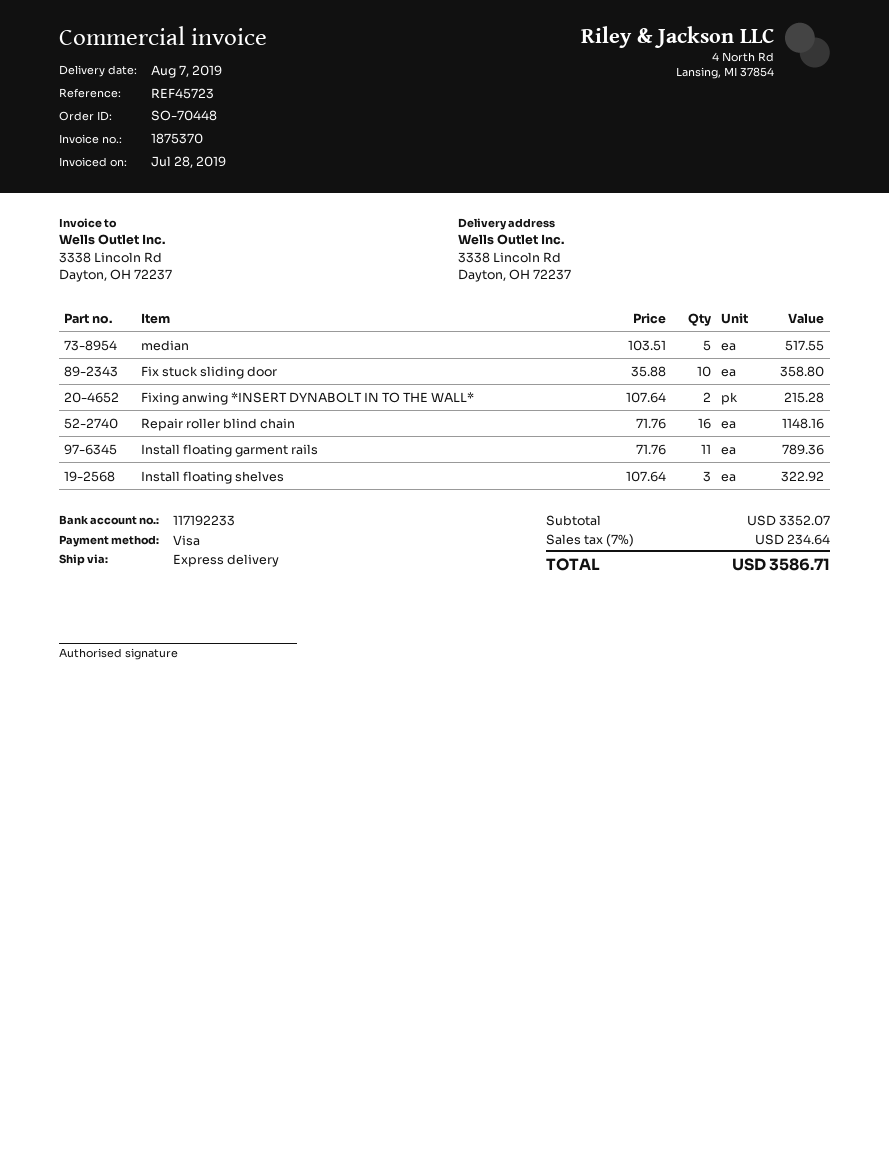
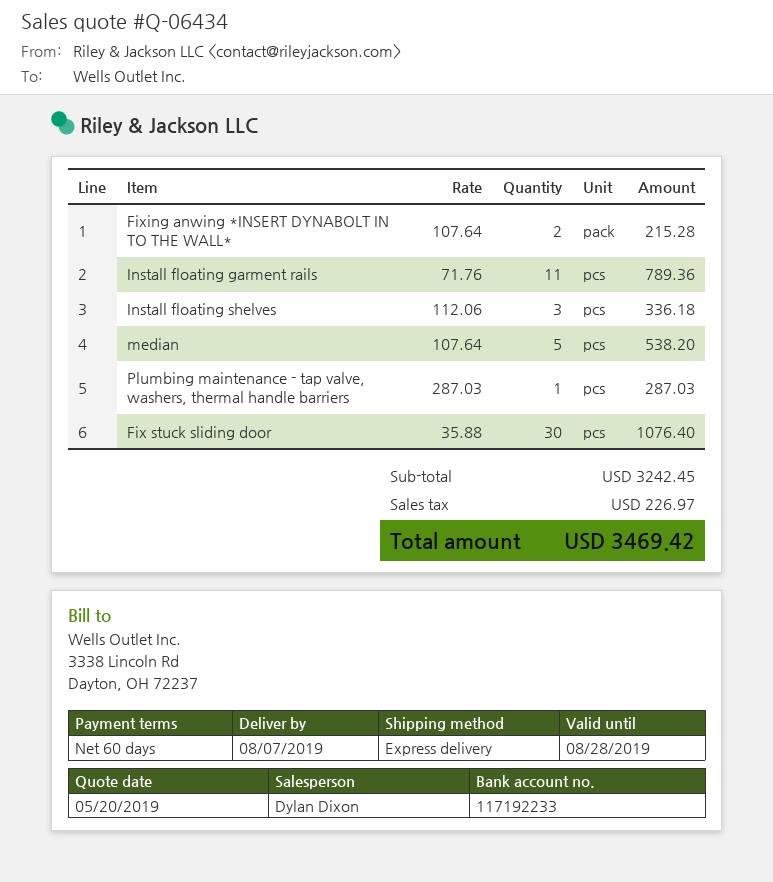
median: 5 x 103.51 = 517.55 -> 5 x 107.64 = 538.20
Fix stuck sliding door: 10 x 35.88 = 358.80 -> 30 x 35.88 = 1076.40
Repair roller blind chain: 16 x 71.76 = 1148.16 -> none
Install floating shelves: 3 x 107.64 = 322.92 -> 3 x 112.06 = 336.18
Plumbing maintenance - tap valve, washers, thermal handle barriers: none -> 1 x 287.03 = 287.03
subtotal: 3352.07 -> 3242.45
tax: 234.64 -> 226.97
total: 3586.71 -> 3469.42

